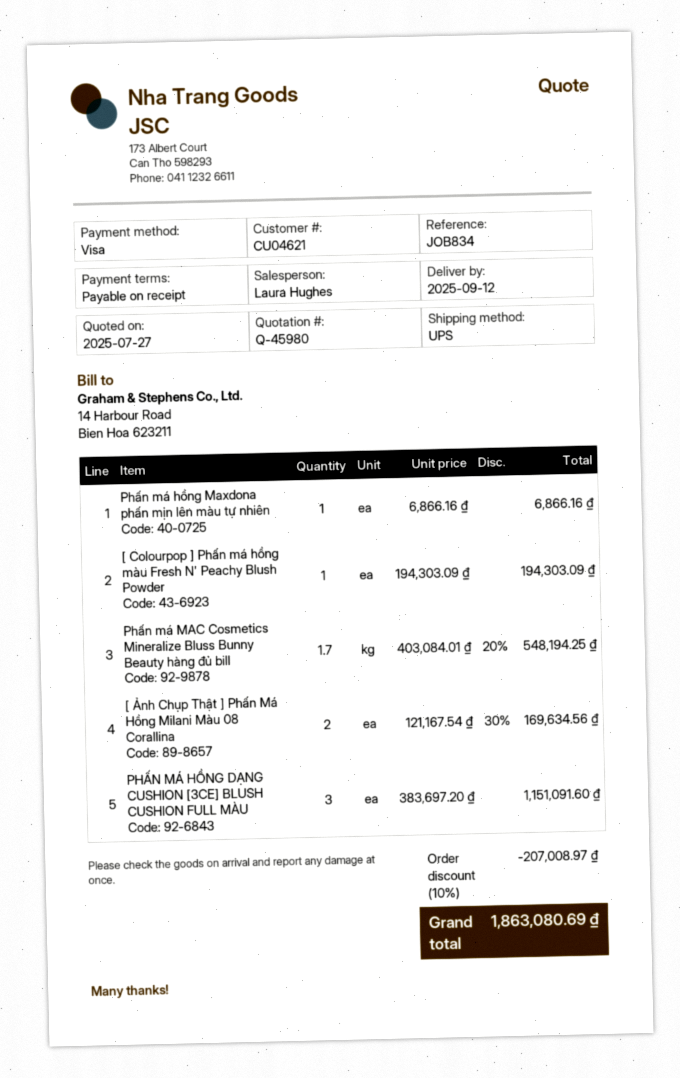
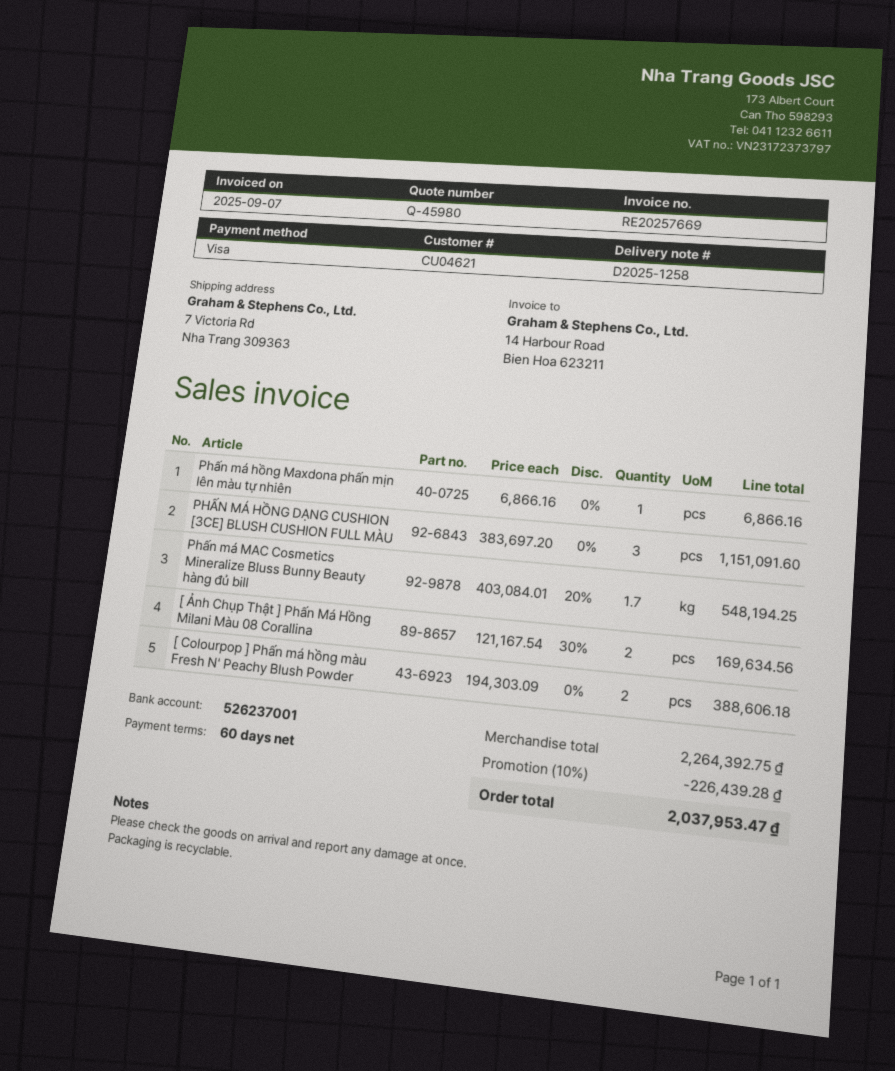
payment terms: on receipt -> 60 days
[ Colourpop ] Phấn má hồng màu Fresh N' Peachy Blush Powder: 1 x 194303.09 = 194303.09 -> 2 x 194303.09 = 388606.18
discount: 10% = 207008.97 -> 10% = 226439.28
total: 1863080.69 -> 2037953.47

